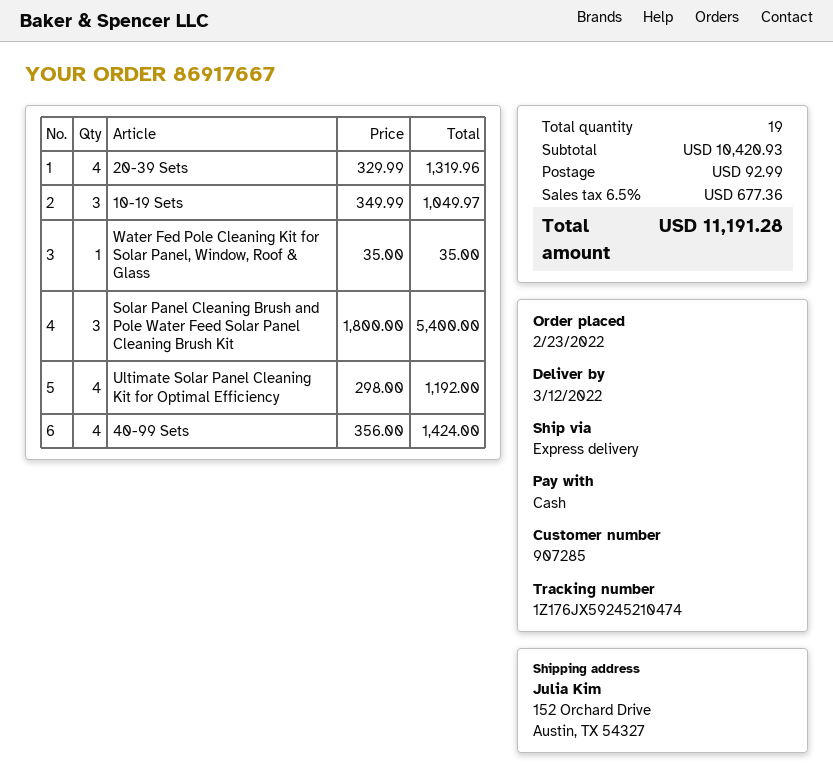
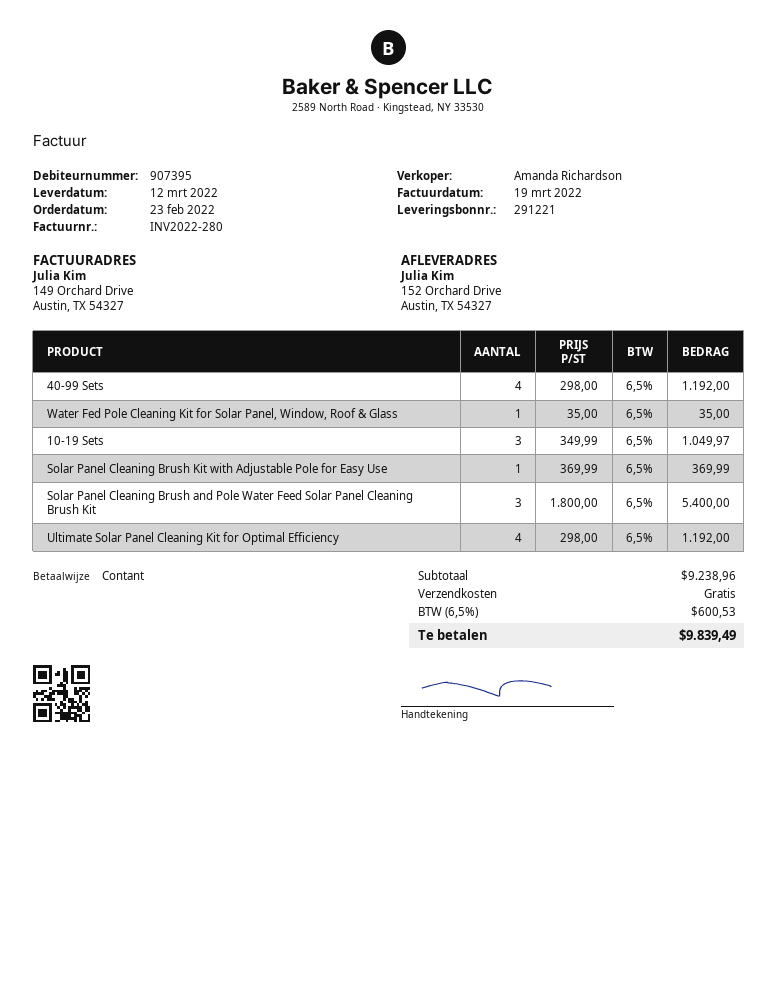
customer number: 907285 -> 907395
20-39 Sets: 4 x 329.99 = 1319.96 -> none
40-99 Sets: 4 x 356.00 = 1424.00 -> 4 x 298.00 = 1192.00
Solar Panel Cleaning Brush Kit with Adjustable Pole for Easy Use: none -> 1 x 369.99 = 369.99
subtotal: 10420.93 -> 9238.96
shipping: 92.99 -> 0.00
tax: 6.5% = 677.36 -> 6.5% = 600.53
total: 11191.28 -> 9839.49

